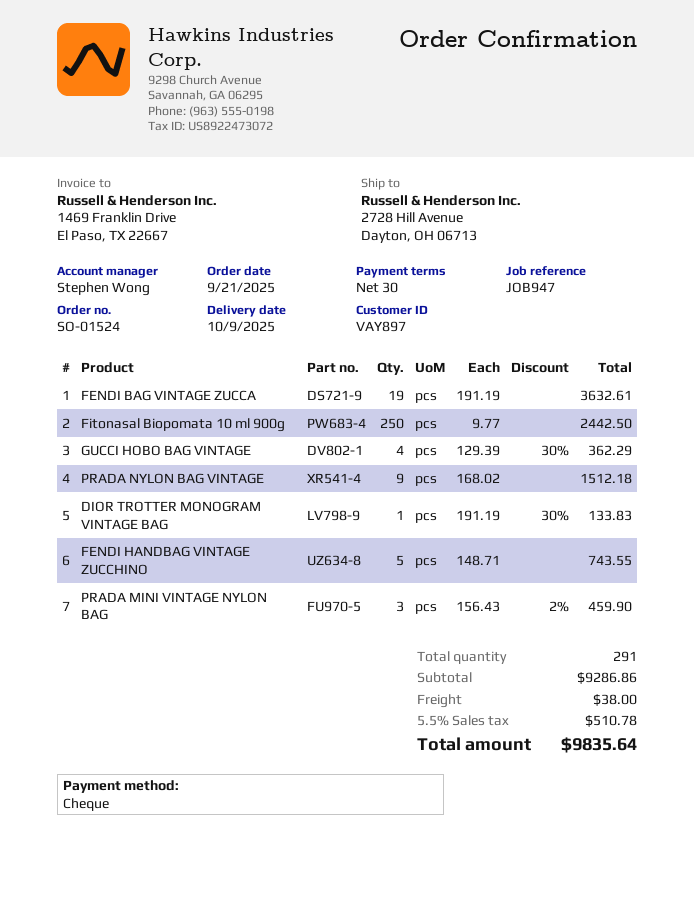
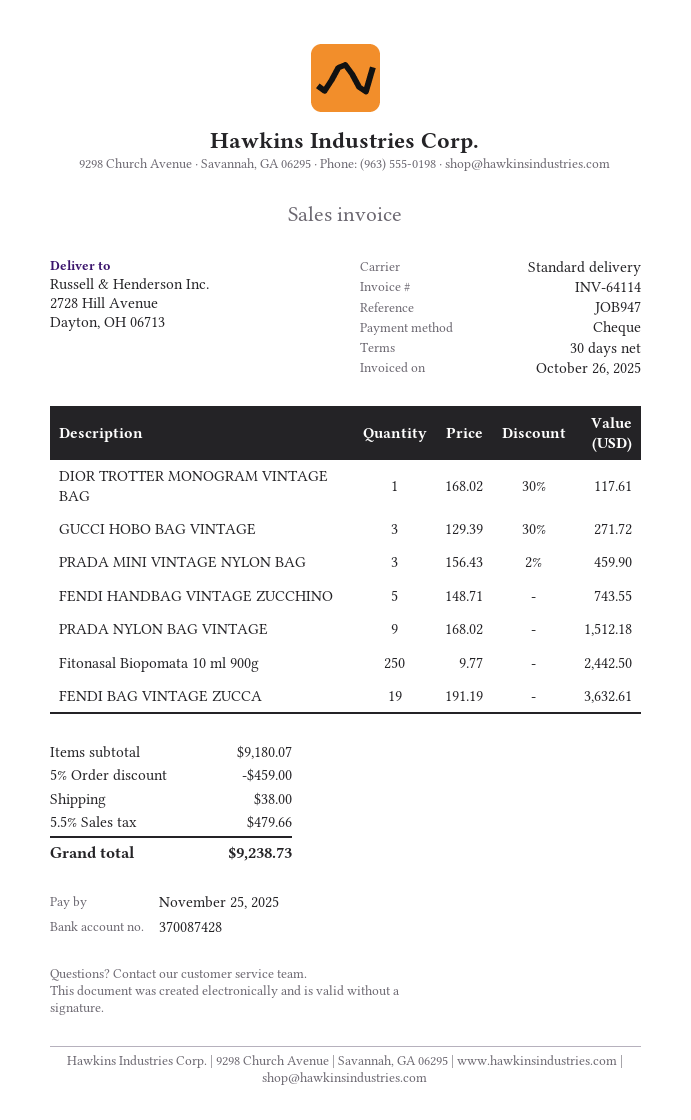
GUCCI HOBO BAG VINTAGE: 4 x 129.39 - 30% = 362.29 -> 3 x 129.39 - 30% = 271.72
DIOR TROTTER MONOGRAM VINTAGE BAG: 1 x 191.19 - 30% = 133.83 -> 1 x 168.02 - 30% = 117.61
subtotal: 9286.86 -> 9180.07
discount: none -> 5% = 459.00
tax: 5.5% = 510.78 -> 5.5% = 479.66
total: 9835.64 -> 9238.73

